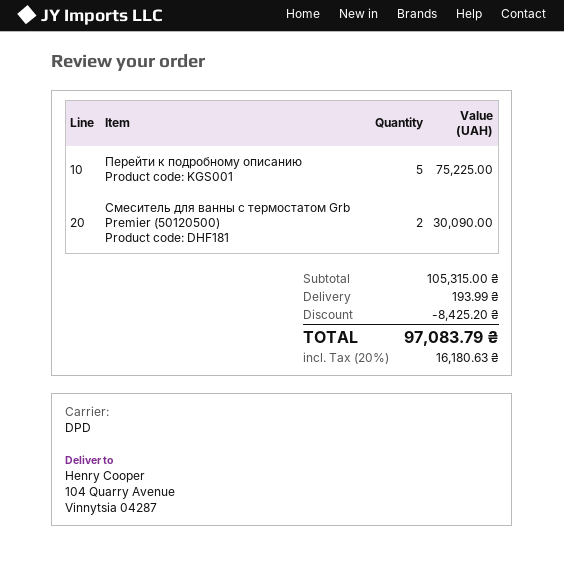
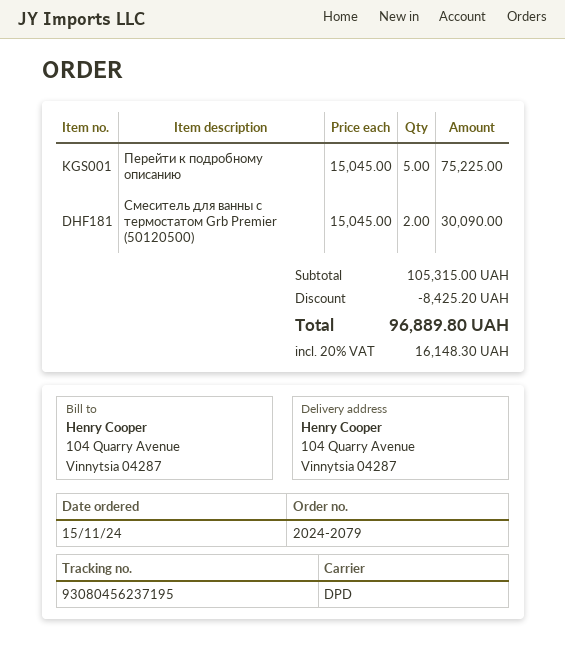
shipping: 193.99 -> none
tax: 20% = 16180.63 -> 20% = 16148.30
total: 97083.79 -> 96889.80

